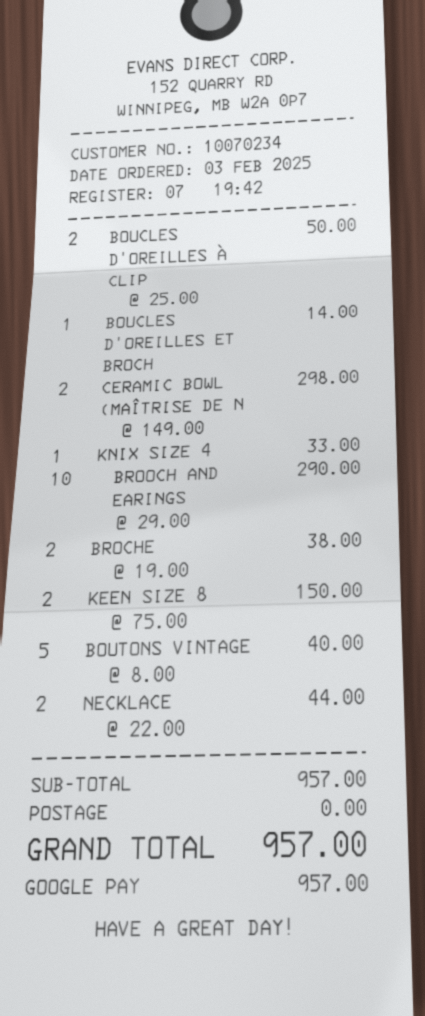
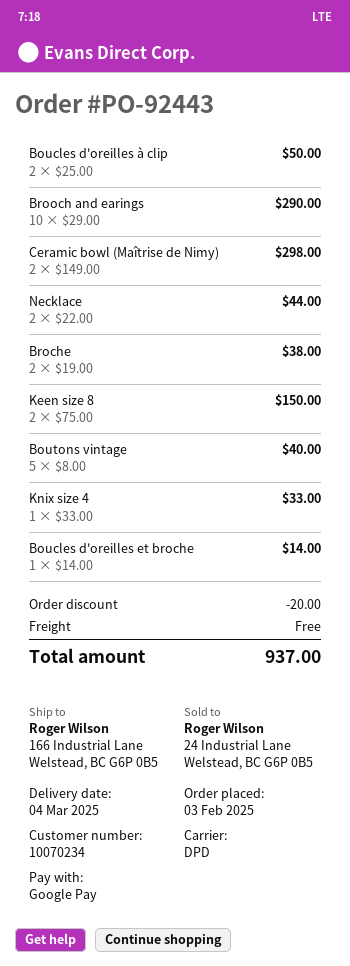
discount: none -> 20.00
total: 957.00 -> 937.00

